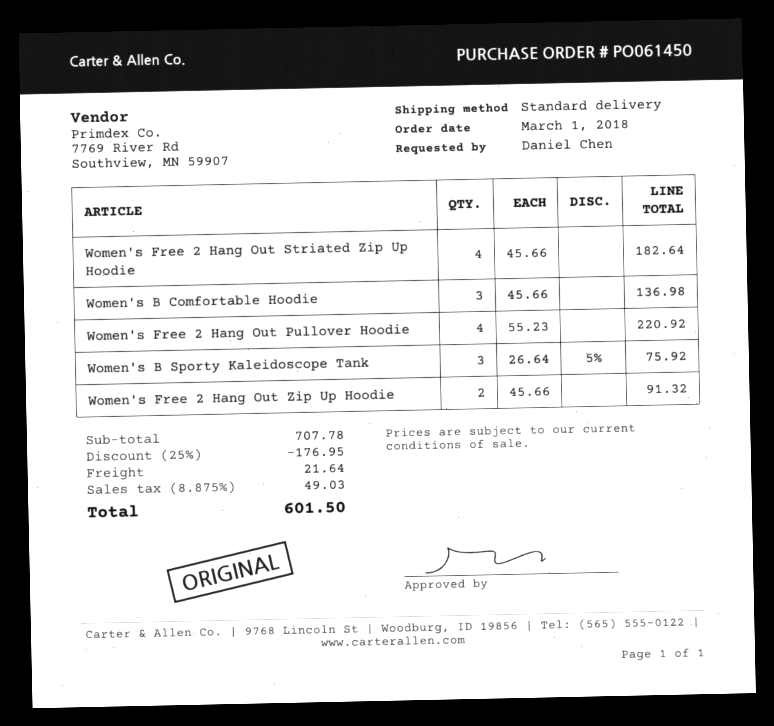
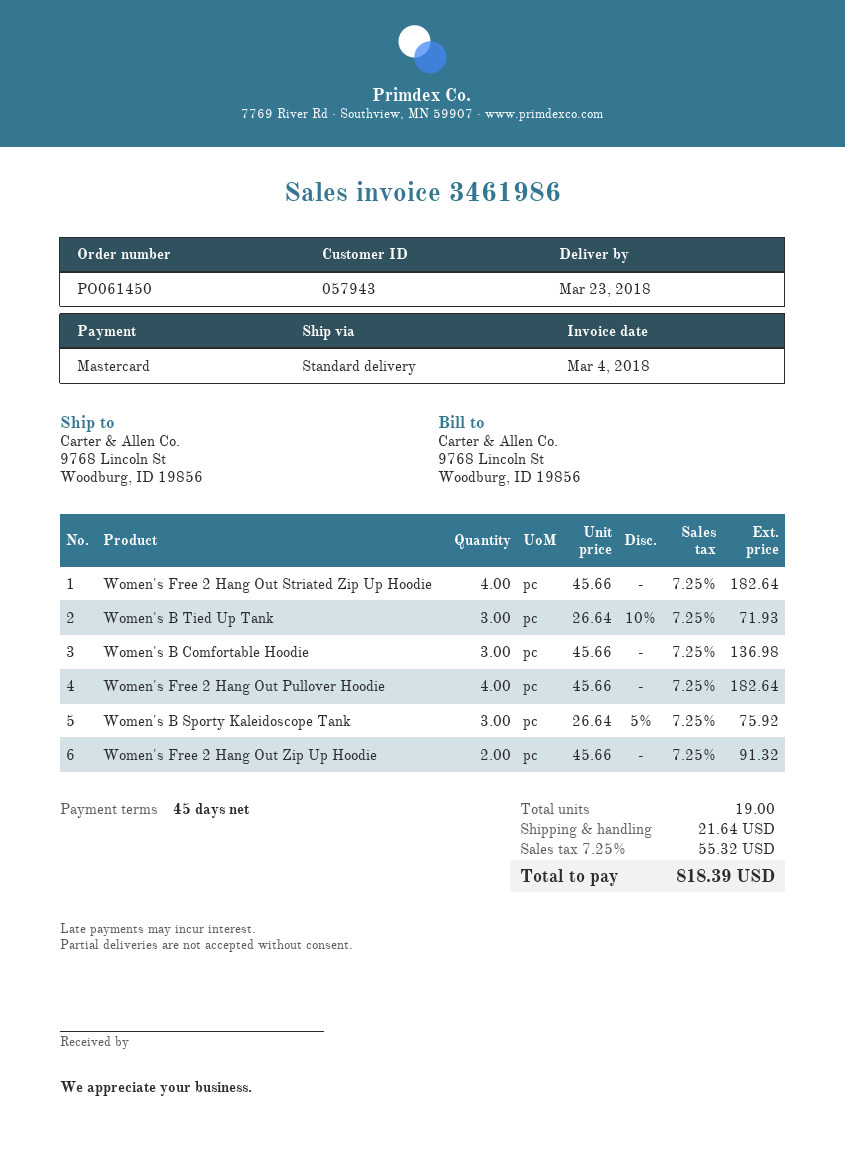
Women's Free 2 Hang Out Pullover Hoodie: 4 x 55.23 = 220.92 -> 4 x 45.66 = 182.64
Women's B Tied Up Tank: none -> 3 x 26.64 - 10% = 71.93
discount: 25% = 176.95 -> none
tax: 8.875% = 49.03 -> 7.25% = 55.32
total: 601.50 -> 818.39

